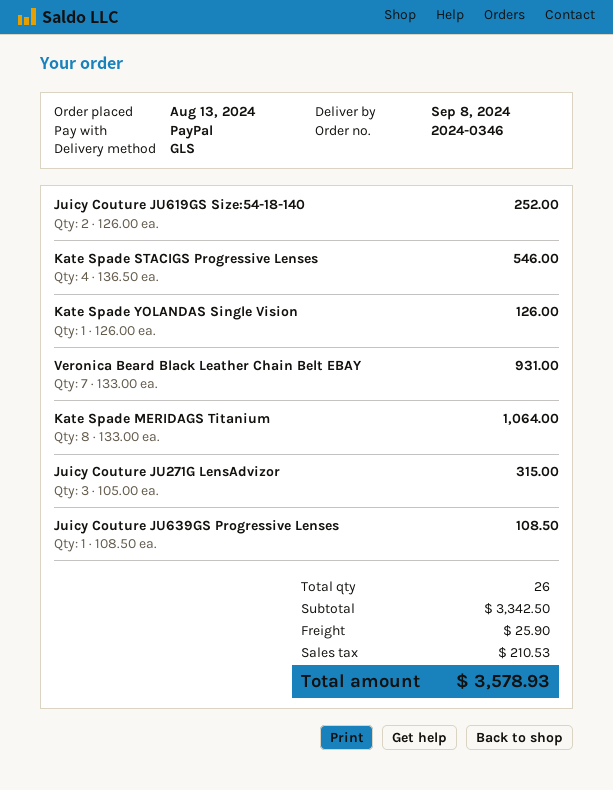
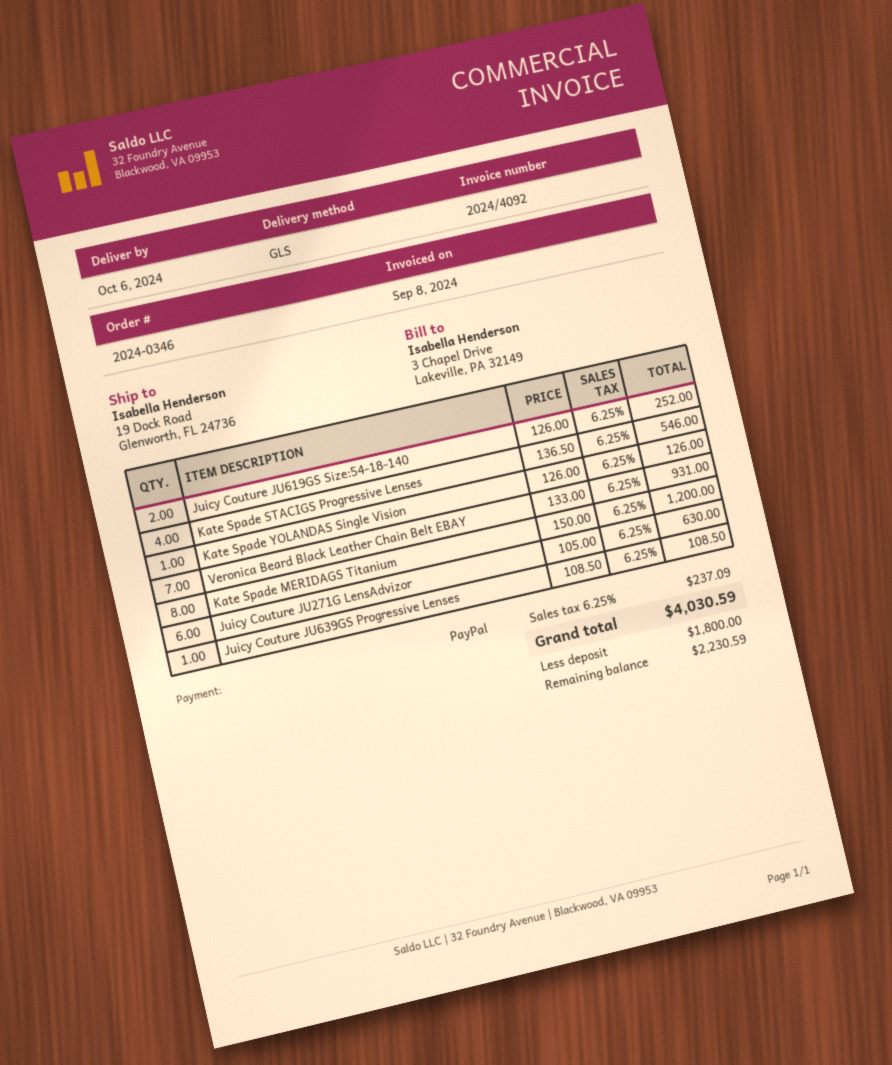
delivery date: 2024-09-08 -> 2024-10-06
Kate Spade MERIDAGS Titanium: 8 x 133.00 = 1064.00 -> 8 x 150.00 = 1200.00
Juicy Couture JU271G LensAdvizor: 3 x 105.00 = 315.00 -> 6 x 105.00 = 630.00
shipping: 25.90 -> none
tax: 210.53 -> 237.09
total: 3578.93 -> 4030.59

